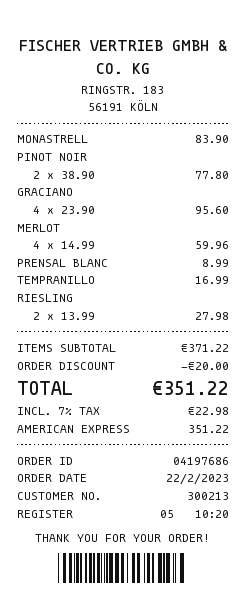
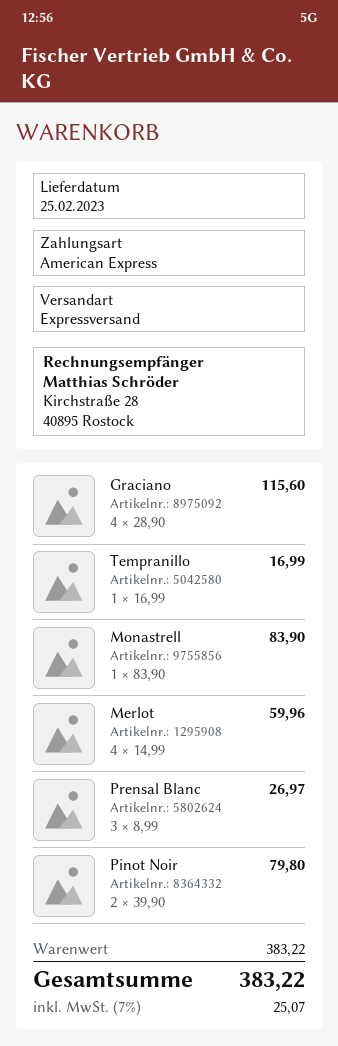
PINOT NOIR: 2 x 38.90 = 77.80 -> 2 x 39.90 = 79.80
GRACIANO: 4 x 23.90 = 95.60 -> 4 x 28.90 = 115.60
PRENSAL BLANC: 1 x 8.99 = 8.99 -> 3 x 8.99 = 26.97
RIESLING: 2 x 13.99 = 27.98 -> none
subtotal: 371.22 -> 383.22
discount: 20.00 -> none
tax: 7% = 22.98 -> 7% = 25.07
total: 351.22 -> 383.22

